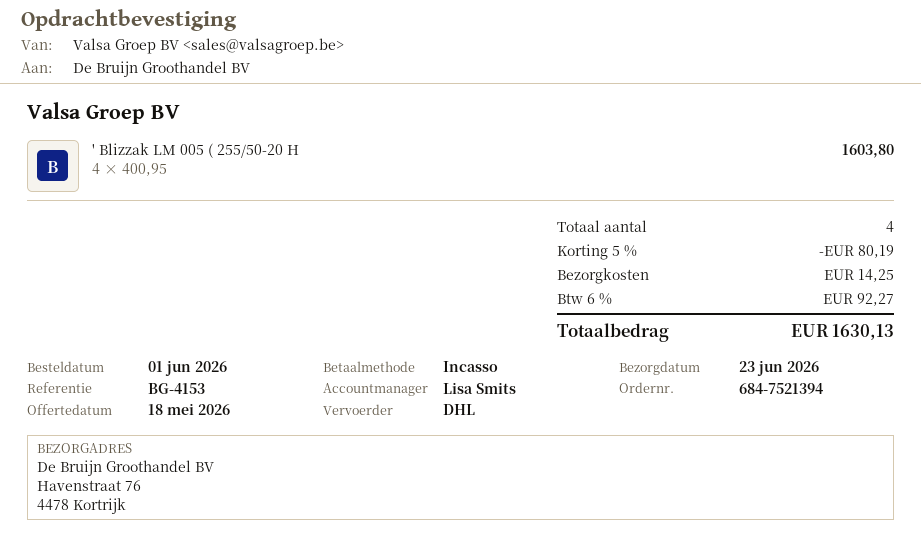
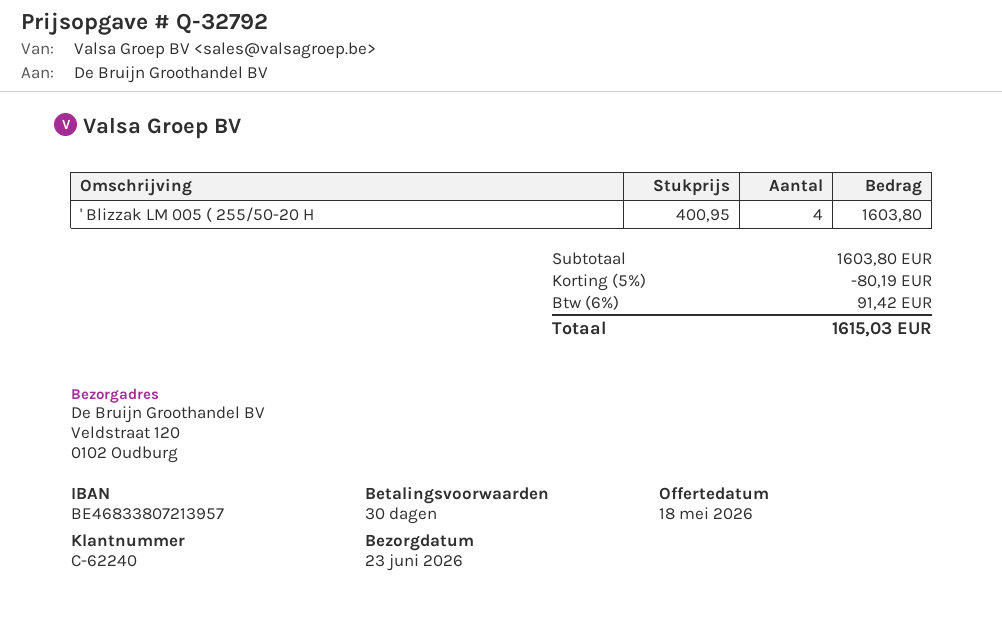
ship to: Havenstraat 76, 4478 Kortrijk -> Veldstraat 120, 0102 Oudburg
shipping: 14.25 -> none
tax: 6% = 92.27 -> 6% = 91.42
total: 1630.13 -> 1615.03

